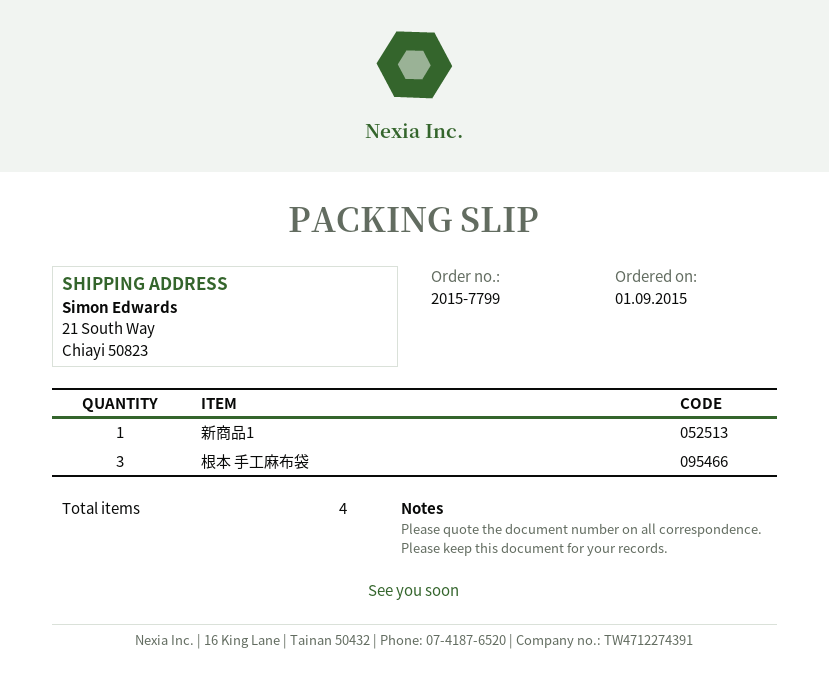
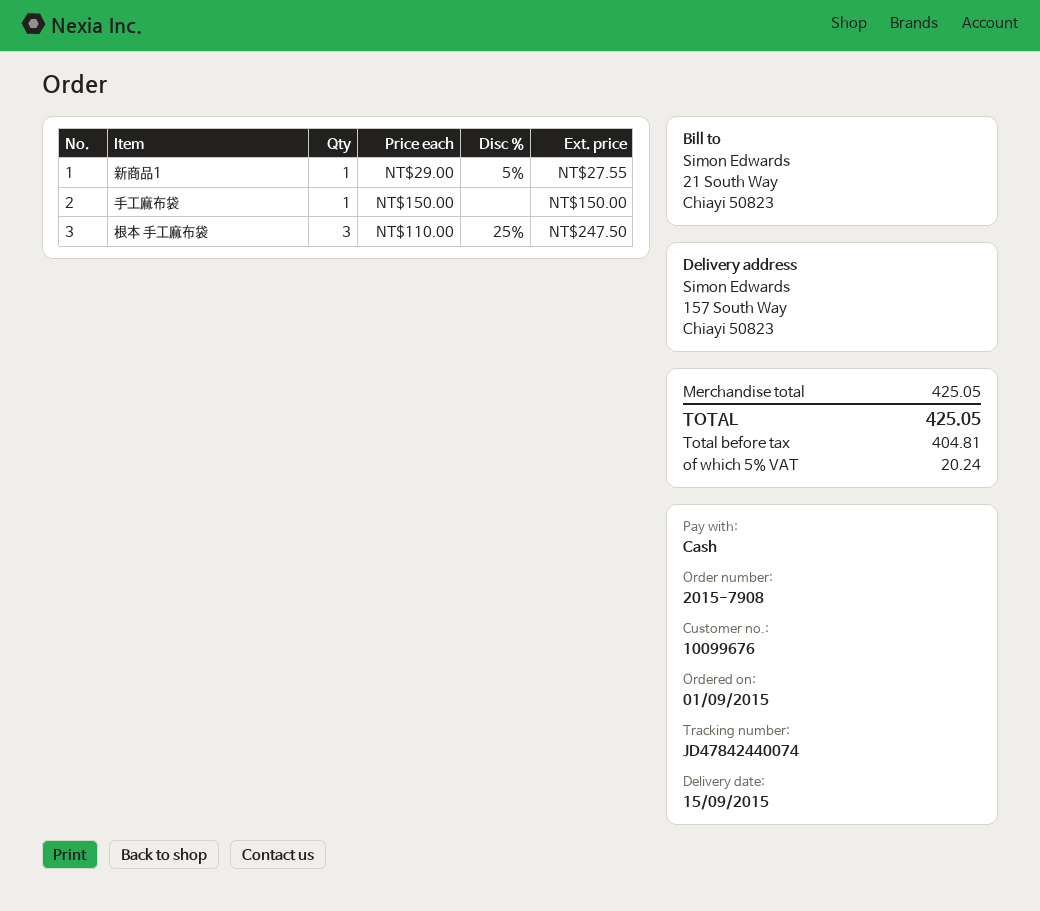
order number: 2015-7799 -> 2015-7908
ship to: 21 South Way, Chiayi 50823 -> 157 South Way, Chiayi 50823
手工麻布袋: none -> 1

